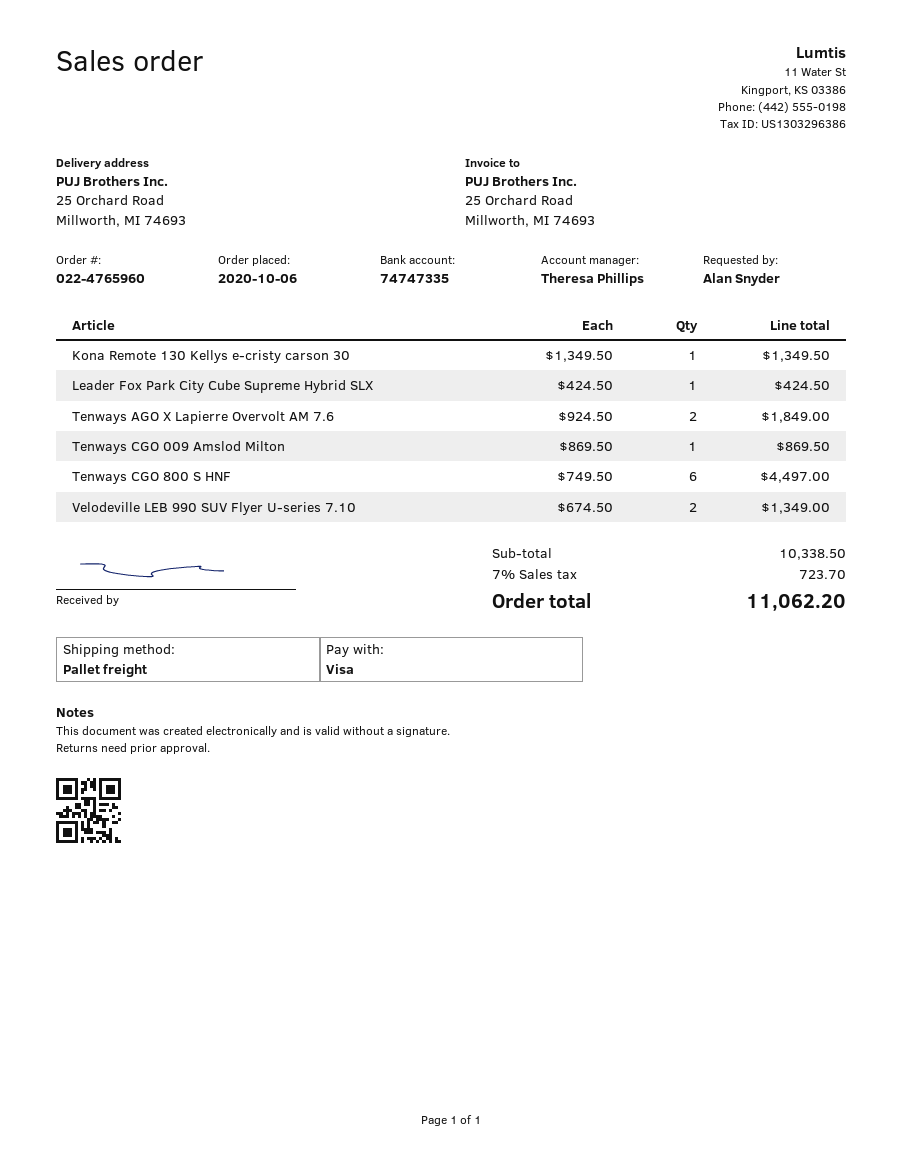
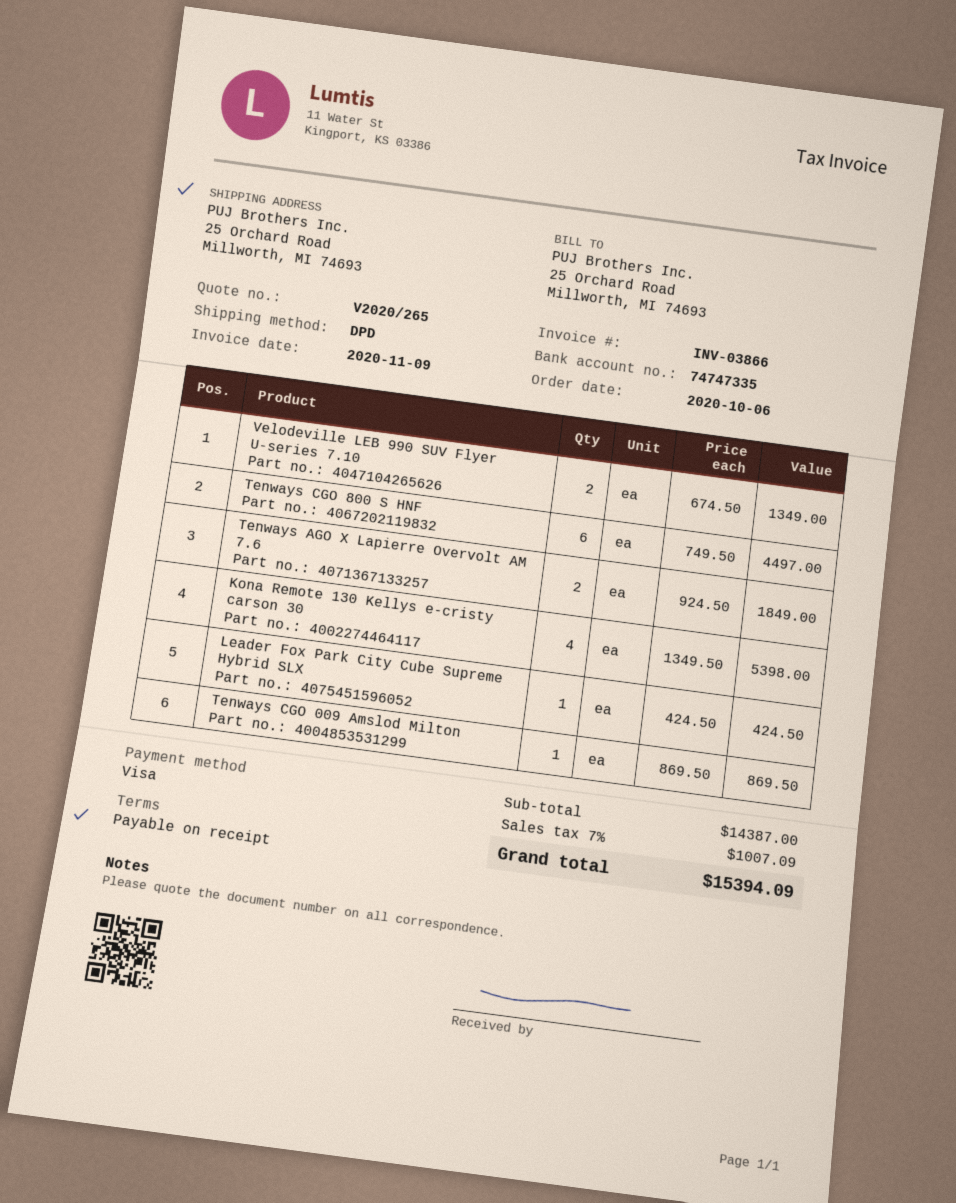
shipping method: pallet freight -> DPD
Kona Remote 130 Kellys e-cristy carson 30: 1 x 1349.50 = 1349.50 -> 4 x 1349.50 = 5398.00
subtotal: 10338.50 -> 14387.00
tax: 7% = 723.70 -> 7% = 1007.09
total: 11062.20 -> 15394.09

